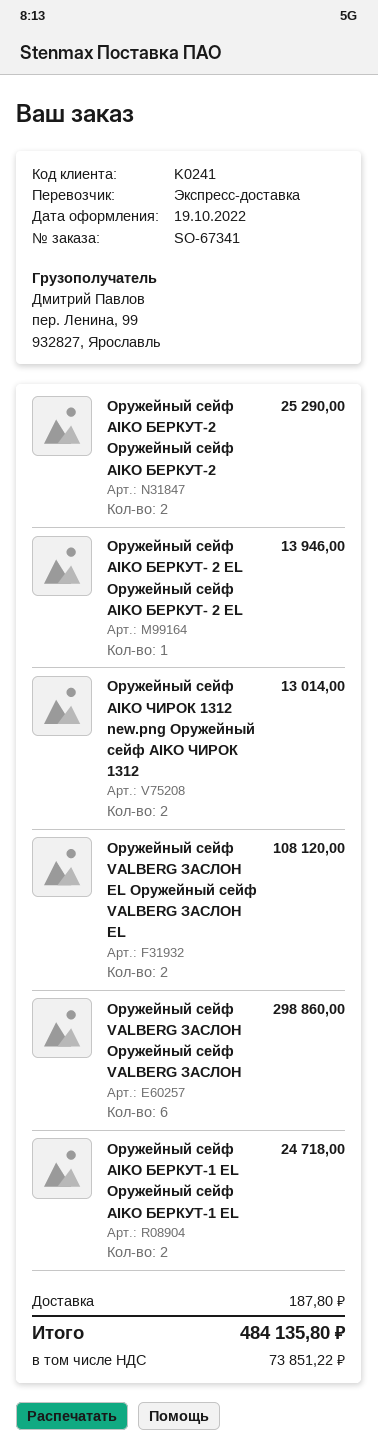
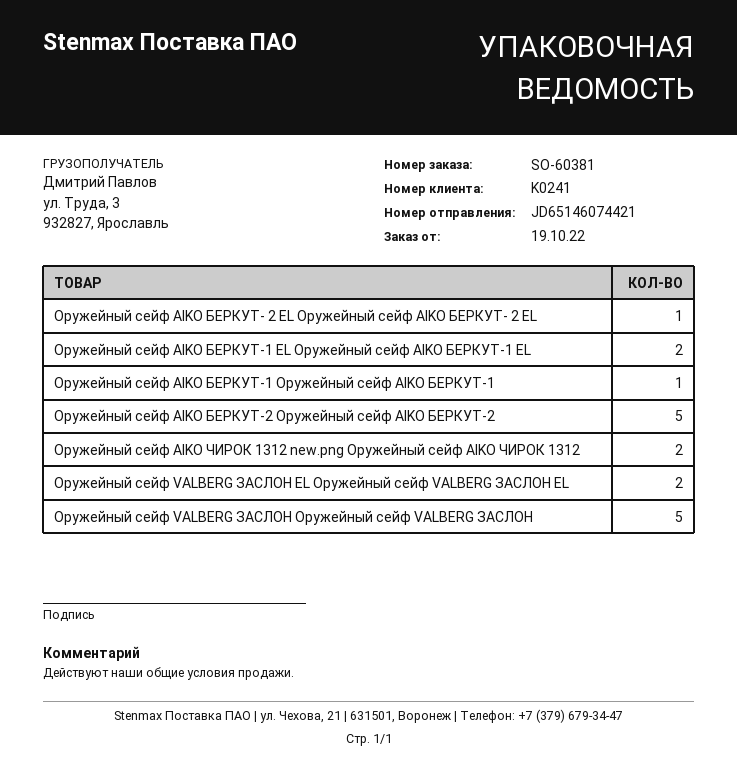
order number: SO-67341 -> SO-60381
ship to: пер. Ленина, 99, 932827, Ярославль -> ул. Труда, 3, 932827, Ярославль
Оружейный сейф AIKO БЕРКУТ-2 Оружейный сейф AIKO БЕРКУТ-2: 2 -> 5
Оружейный сейф VALBERG ЗАСЛОН Оружейный сейф VALBERG ЗАСЛОН: 6 -> 5
Оружейный сейф AIKO БЕРКУТ-1 Оружейный сейф AIKO БЕРКУТ-1: none -> 1

